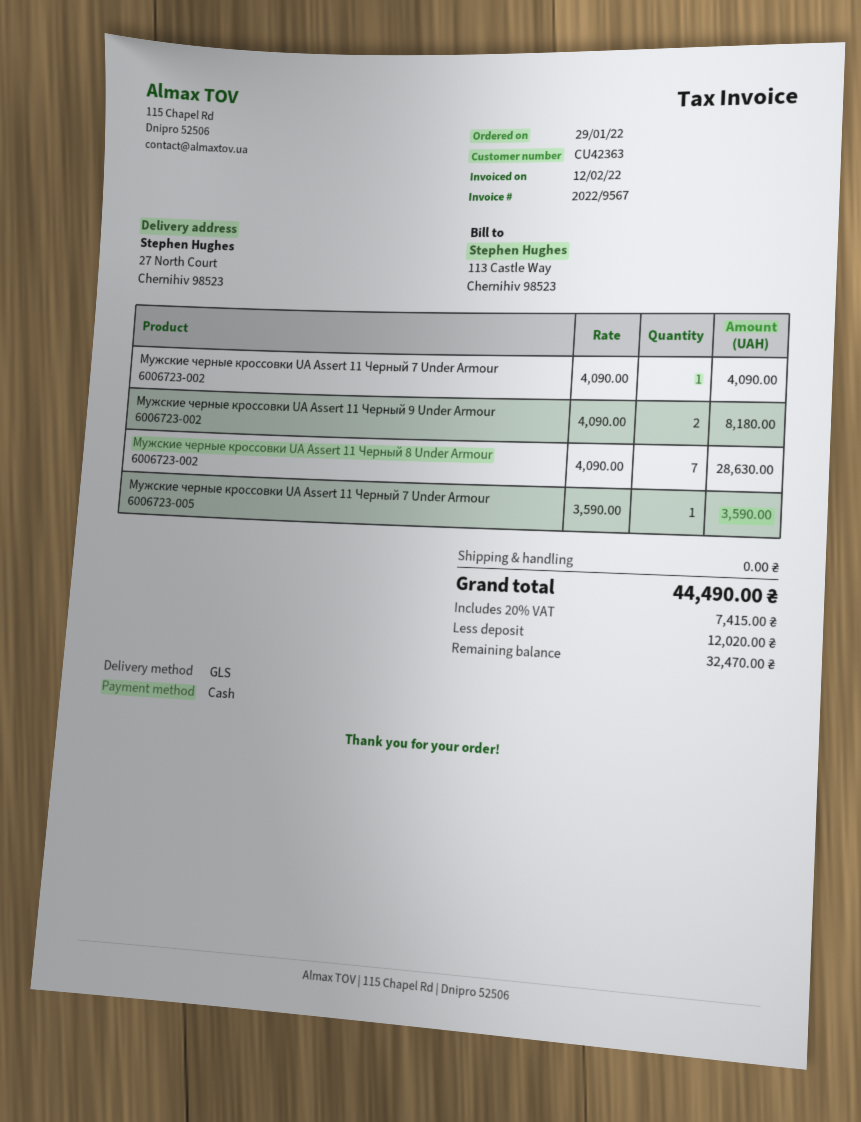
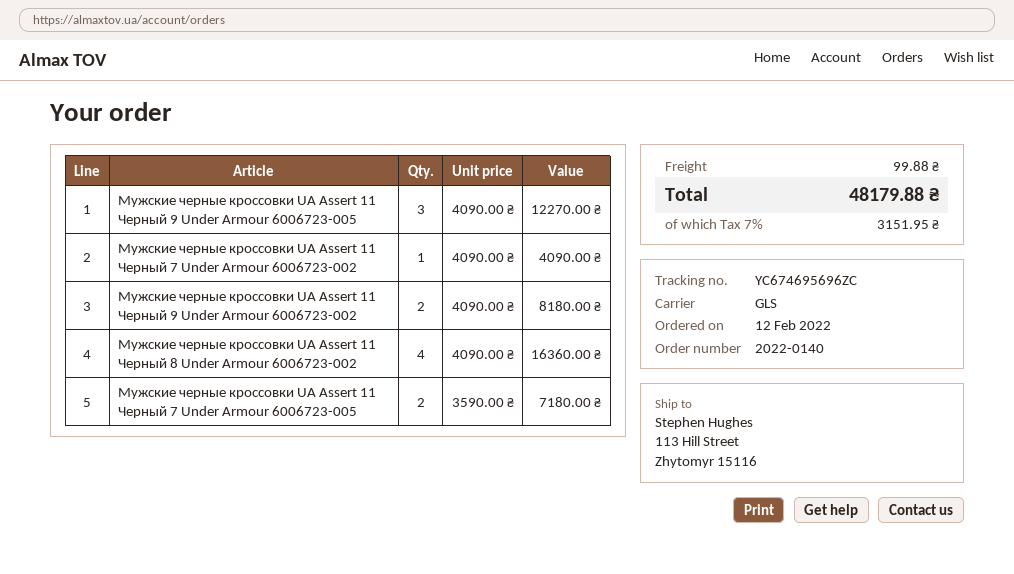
order date: 2022-01-29 -> 2022-02-12
ship to: 27 North Court, Chernihiv 98523 -> 113 Hill Street, Zhytomyr 15116
Мужские черные кроссовки UA Assert 11 Черный 8 Under Armour 6006723-002: 7 x 4090.00 = 28630.00 -> 4 x 4090.00 = 16360.00
Мужские черные кроссовки UA Assert 11 Черный 7 Under Armour 6006723-005: 1 x 3590.00 = 3590.00 -> 2 x 3590.00 = 7180.00
Мужские черные кроссовки UA Assert 11 Черный 9 Under Armour 6006723-005: none -> 3 x 4090.00 = 12270.00
shipping: 0.00 -> 99.88
tax: 20% = 7415.00 -> 7% = 3151.95
total: 44490.00 -> 48179.88

